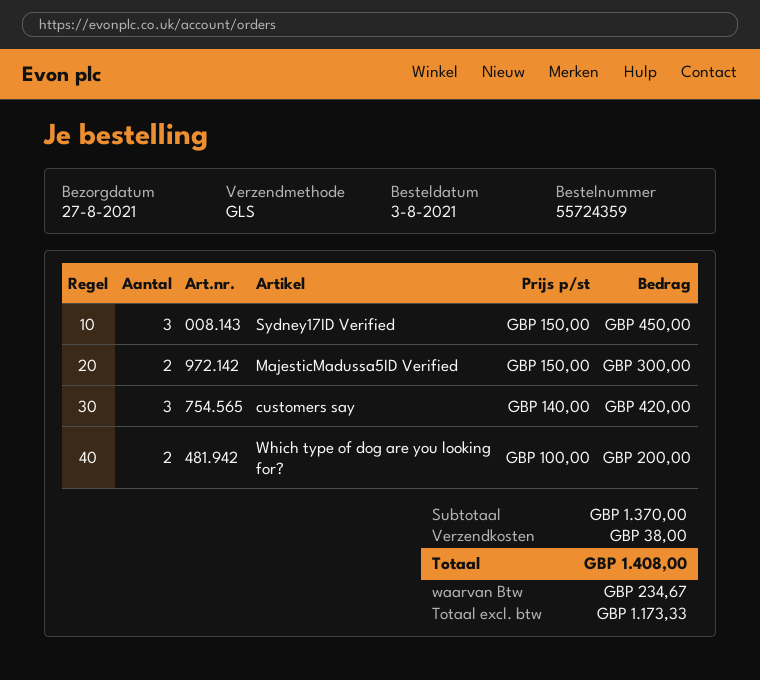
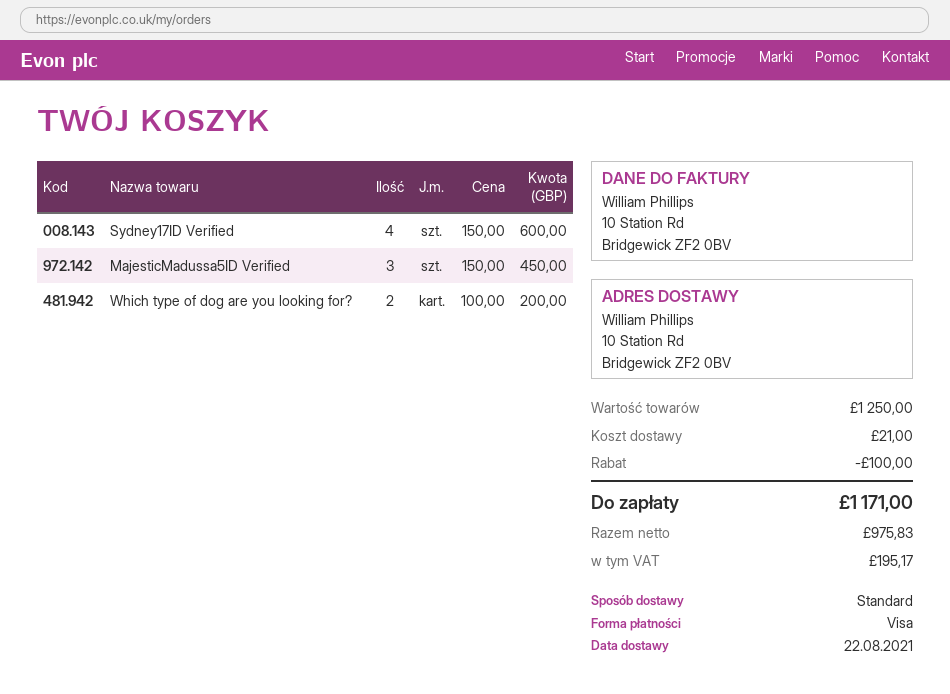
delivery date: 2021-08-27 -> 2021-08-22
shipping method: GLS -> standard
Sydney17ID Verified: 3 x 150.00 = 450.00 -> 4 x 150.00 = 600.00
MajesticMadussa5ID Verified: 2 x 150.00 = 300.00 -> 3 x 150.00 = 450.00
customers say: 3 x 140.00 = 420.00 -> none
subtotal: 1370.00 -> 1250.00
discount: none -> 100.00
shipping: 38.00 -> 21.00
net: 1173.33 -> 975.83
tax: 234.67 -> 195.17
total: 1408.00 -> 1171.00

